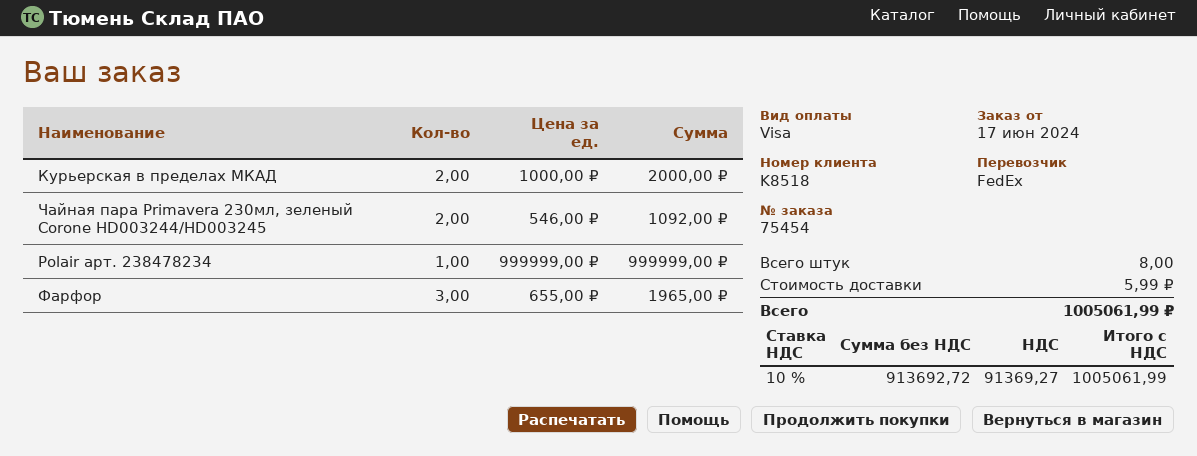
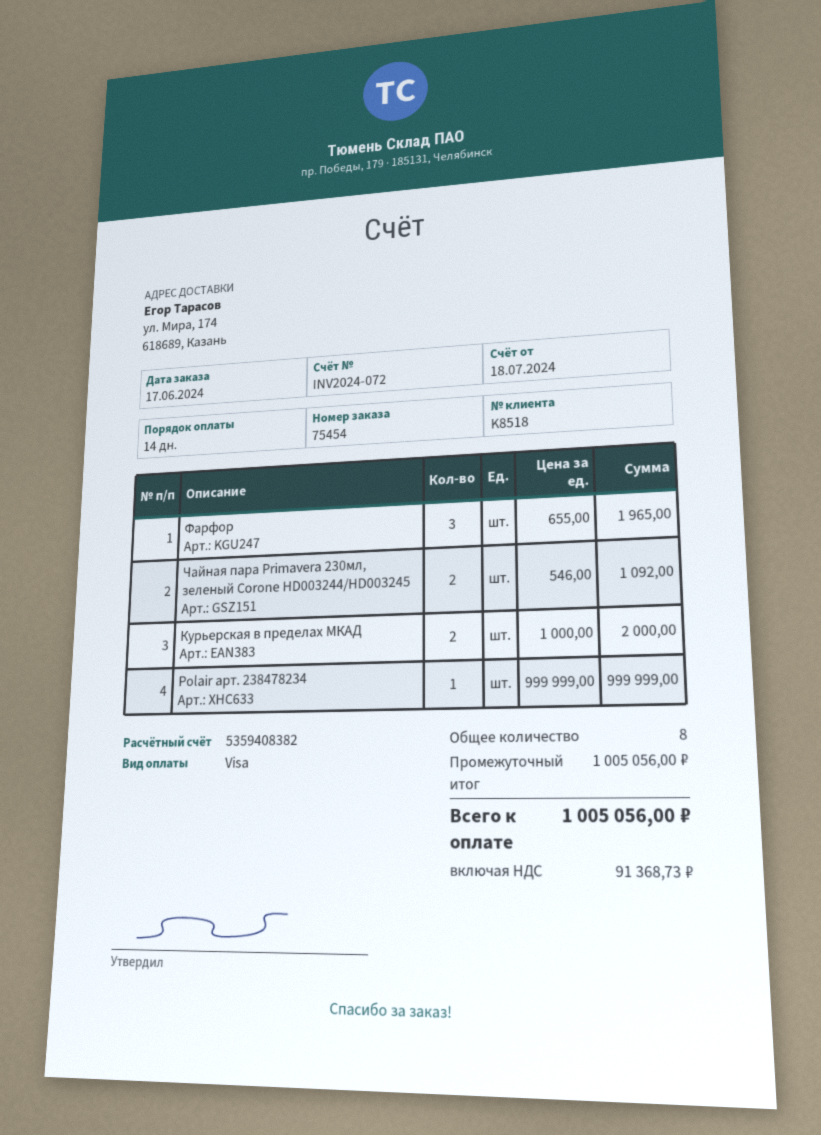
shipping: 5.99 -> none
tax: 91369.27 -> 91368.73
total: 1005061.99 -> 1005056.00

